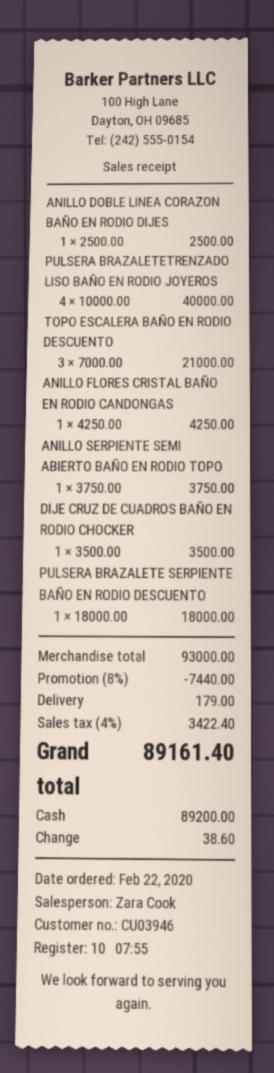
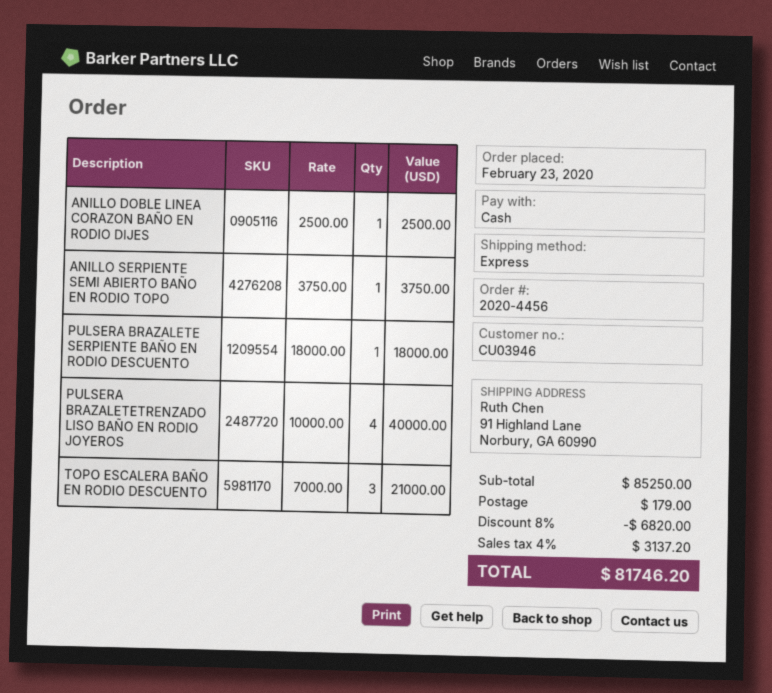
order date: 2020-02-22 -> 2020-02-23
ANILLO FLORES CRISTAL BAÑO EN RODIO CANDONGAS: 1 x 4250.00 = 4250.00 -> none
DIJE CRUZ DE CUADROS BAÑO EN RODIO CHOCKER: 1 x 3500.00 = 3500.00 -> none
subtotal: 93000.00 -> 85250.00
discount: 8% = 7440.00 -> 8% = 6820.00
tax: 4% = 3422.40 -> 4% = 3137.20
total: 89161.40 -> 81746.20

